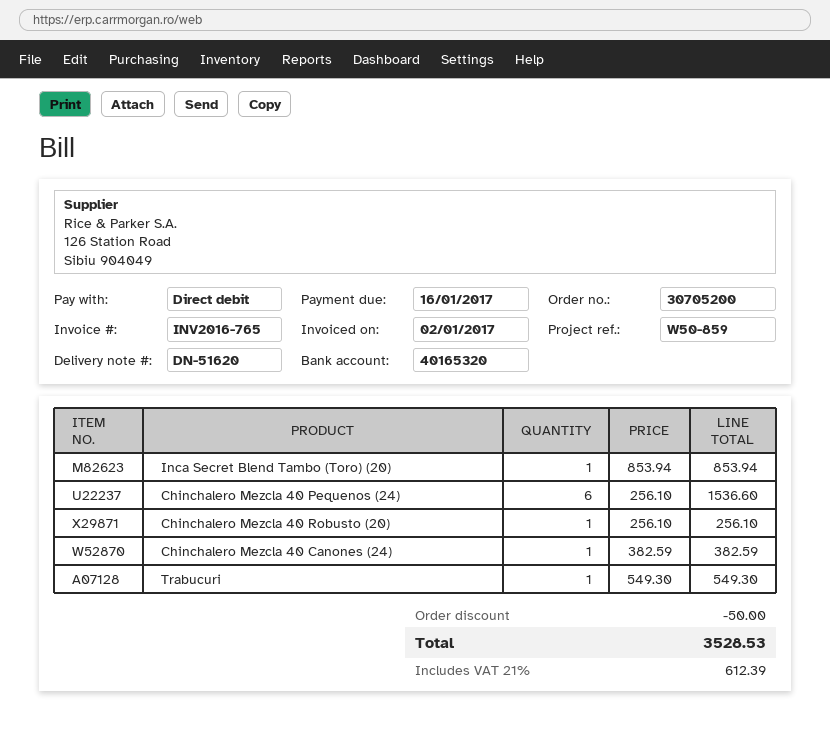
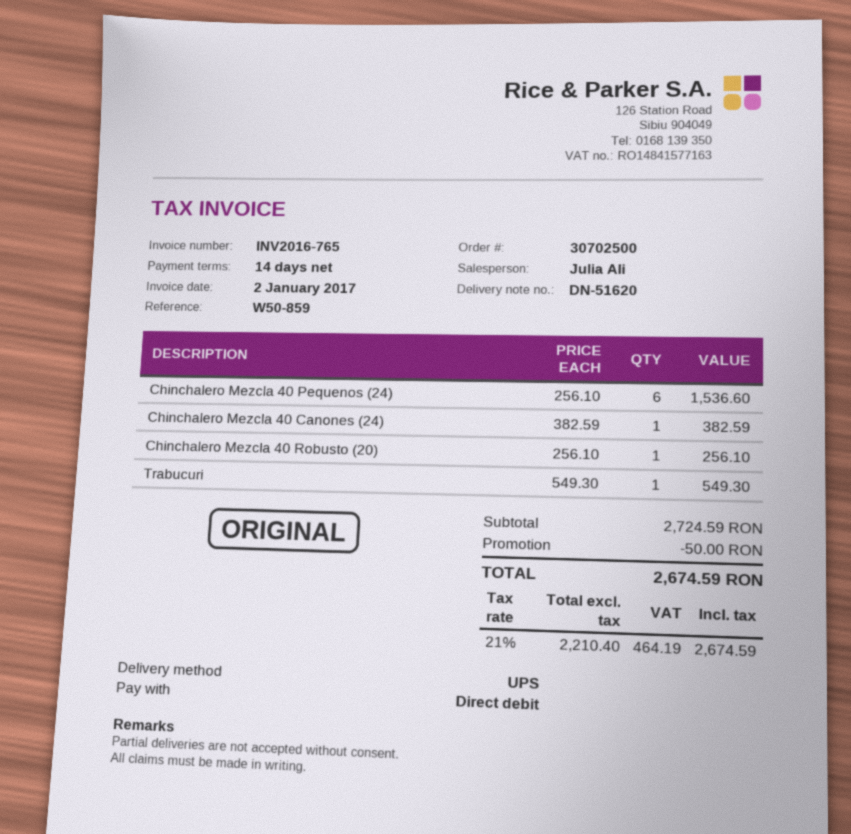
order number: 30705200 -> 30702500
Inca Secret Blend Tambo (Toro) (20): 1 x 853.94 = 853.94 -> none
tax: 21% = 612.39 -> 21% = 464.19
total: 3528.53 -> 2674.59

